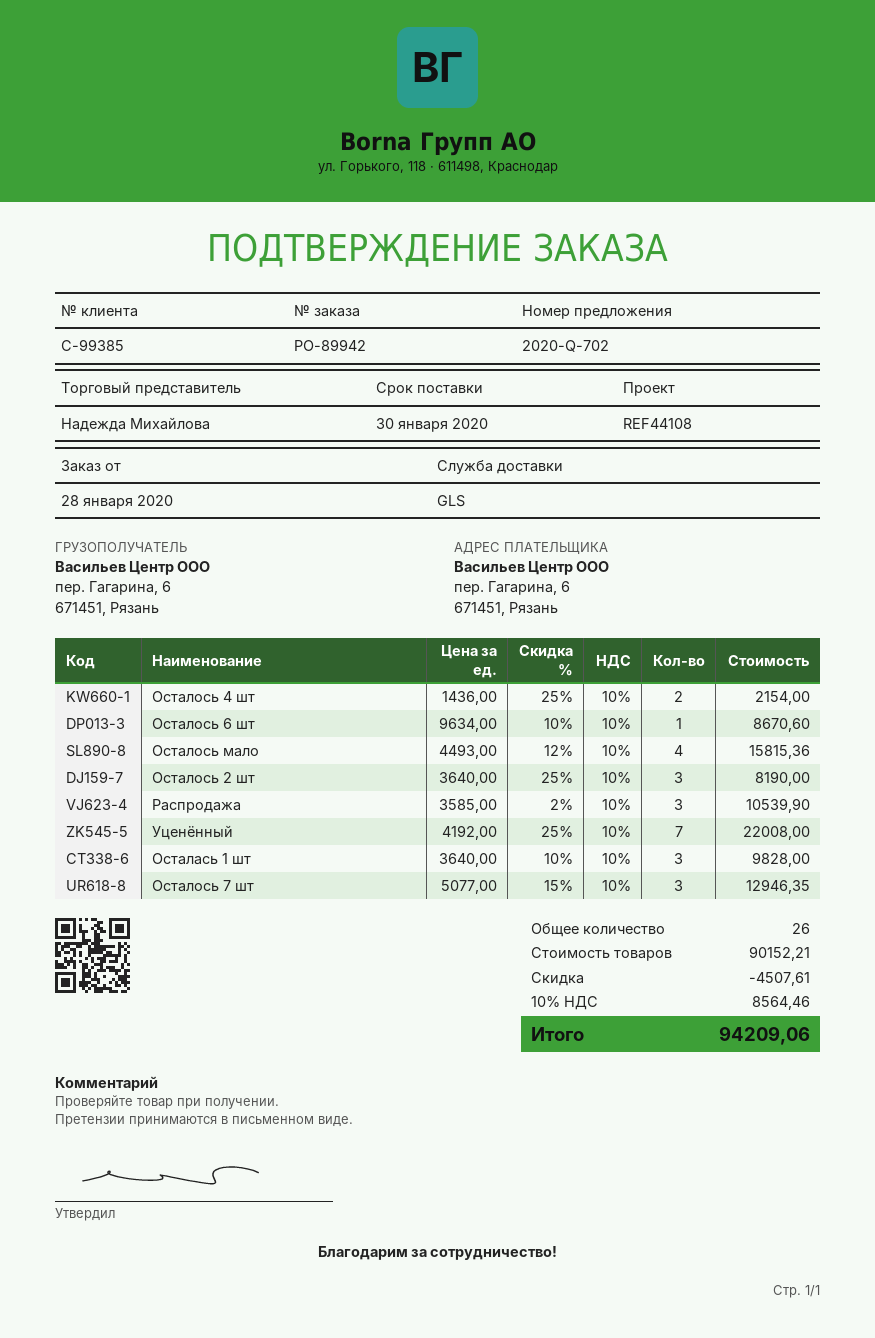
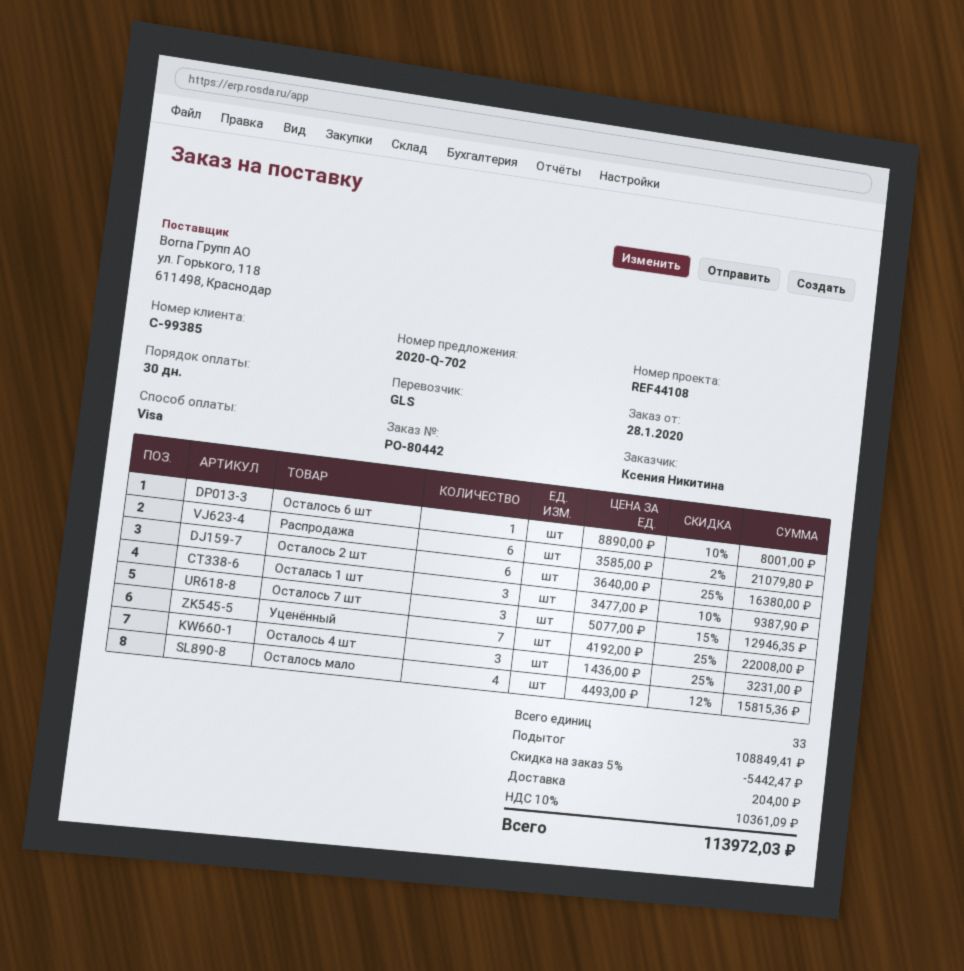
order number: PO-89942 -> PO-80442
Осталось 4 шт: 2 x 1436.00 - 25% = 2154.00 -> 3 x 1436.00 - 25% = 3231.00
Осталось 6 шт: 1 x 9634.00 - 10% = 8670.60 -> 1 x 8890.00 - 10% = 8001.00
Осталось 2 шт: 3 x 3640.00 - 25% = 8190.00 -> 6 x 3640.00 - 25% = 16380.00
Распродажа: 3 x 3585.00 - 2% = 10539.90 -> 6 x 3585.00 - 2% = 21079.80
Осталась 1 шт: 3 x 3640.00 - 10% = 9828.00 -> 3 x 3477.00 - 10% = 9387.90
total quantity: 26 -> 33
subtotal: 90152.21 -> 108849.41
discount: 4507.61 -> 5442.47
shipping: none -> 204.00
tax: 10% = 8564.46 -> 10% = 10361.09
total: 94209.06 -> 113972.03

